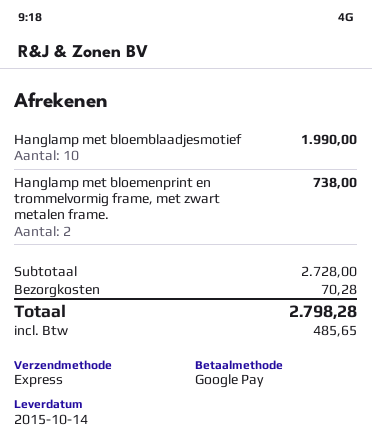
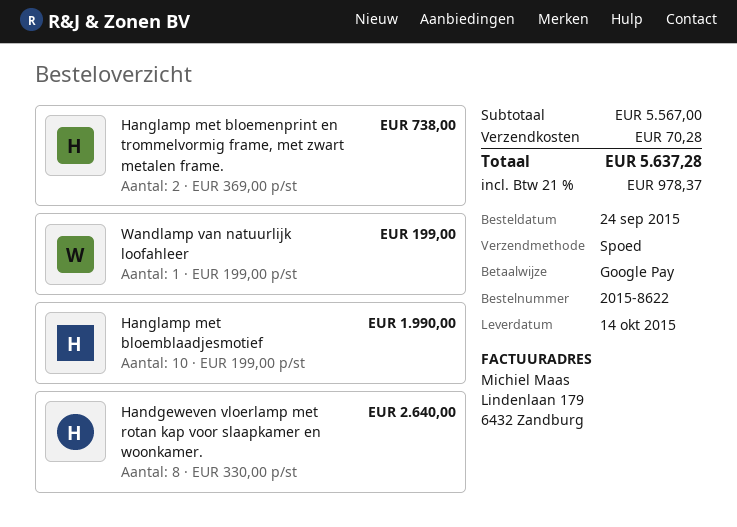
Wandlamp van natuurlijk loofahleer: none -> 1 for 199.00
Handgeweven vloerlamp met rotan kap voor slaapkamer en woonkamer.: none -> 8 for 2640.00
subtotal: 2728.00 -> 5567.00
tax: 485.65 -> 978.37
total: 2798.28 -> 5637.28

